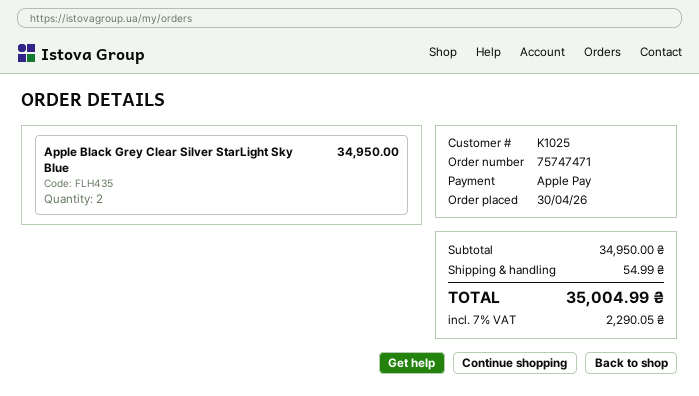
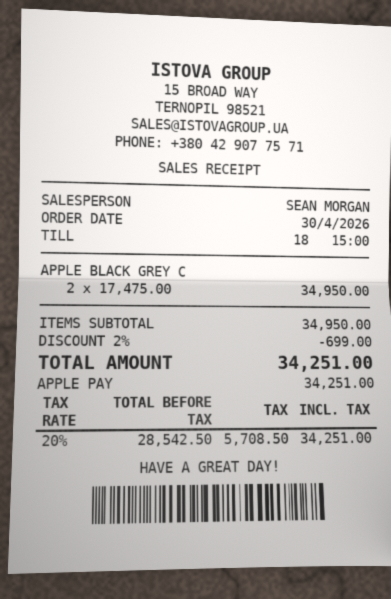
discount: none -> 2% = 699.00
shipping: 54.99 -> none
tax: 7% = 2290.05 -> 20% = 5708.50
total: 35004.99 -> 34251.00

